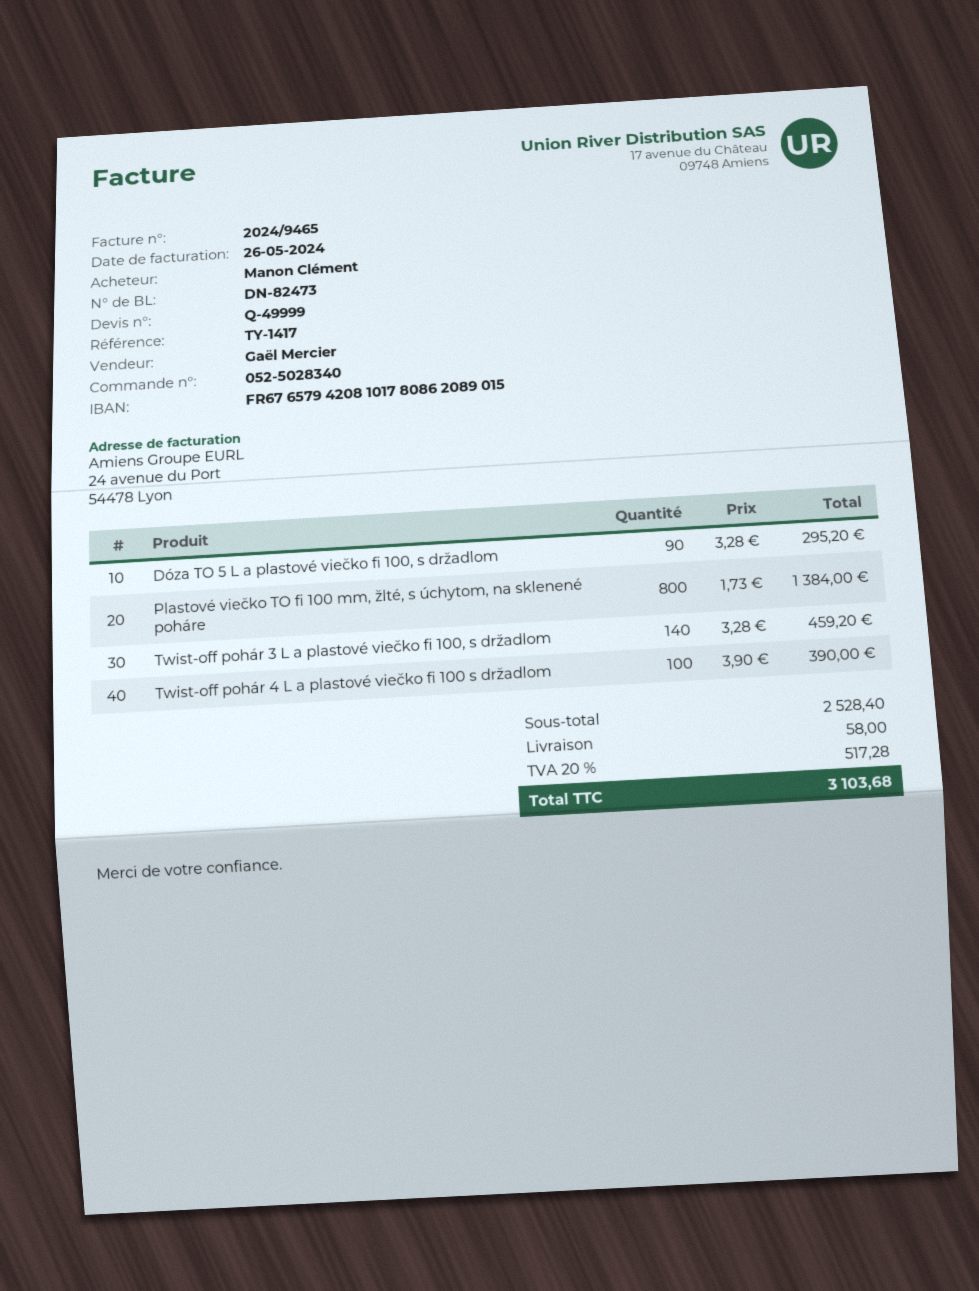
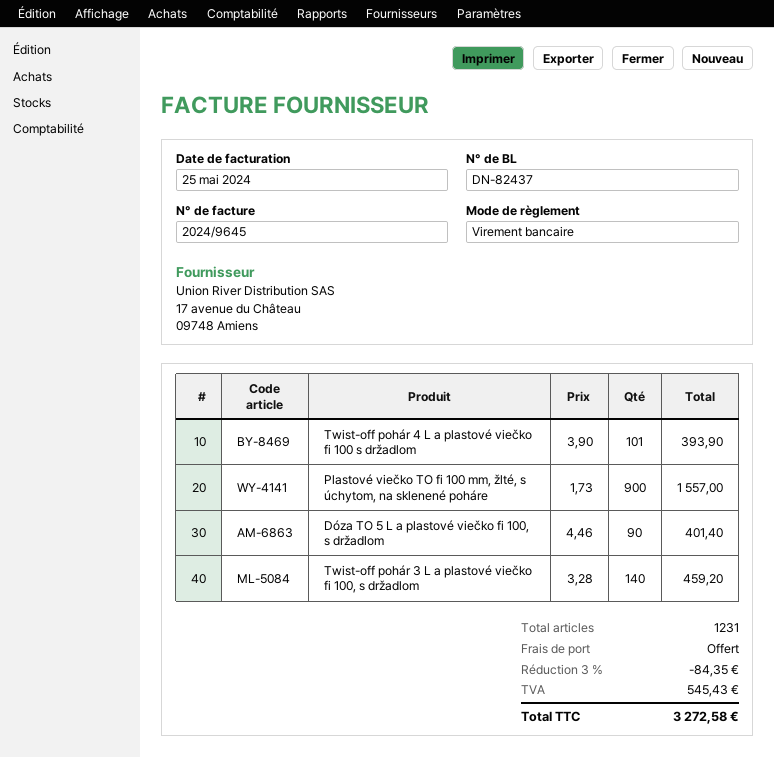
delivery note number: DN-82473 -> DN-82437
invoice number: 2024/9465 -> 2024/9645
invoice date: 2024-05-26 -> 2024-05-25
Dóza TO 5 L a plastové viečko fi 100, s držadlom: 90 x 3.28 = 295.20 -> 90 x 4.46 = 401.40
Plastové viečko TO fi 100 mm, žlté, s úchytom, na sklenené poháre: 800 x 1.73 = 1384.00 -> 900 x 1.73 = 1557.00
Twist-off pohár 4 L a plastové viečko fi 100 s držadlom: 100 x 3.90 = 390.00 -> 101 x 3.90 = 393.90
discount: none -> 3% = 84.35
shipping: 58.00 -> 0.00
tax: 517.28 -> 545.43
total: 3103.68 -> 3272.58

